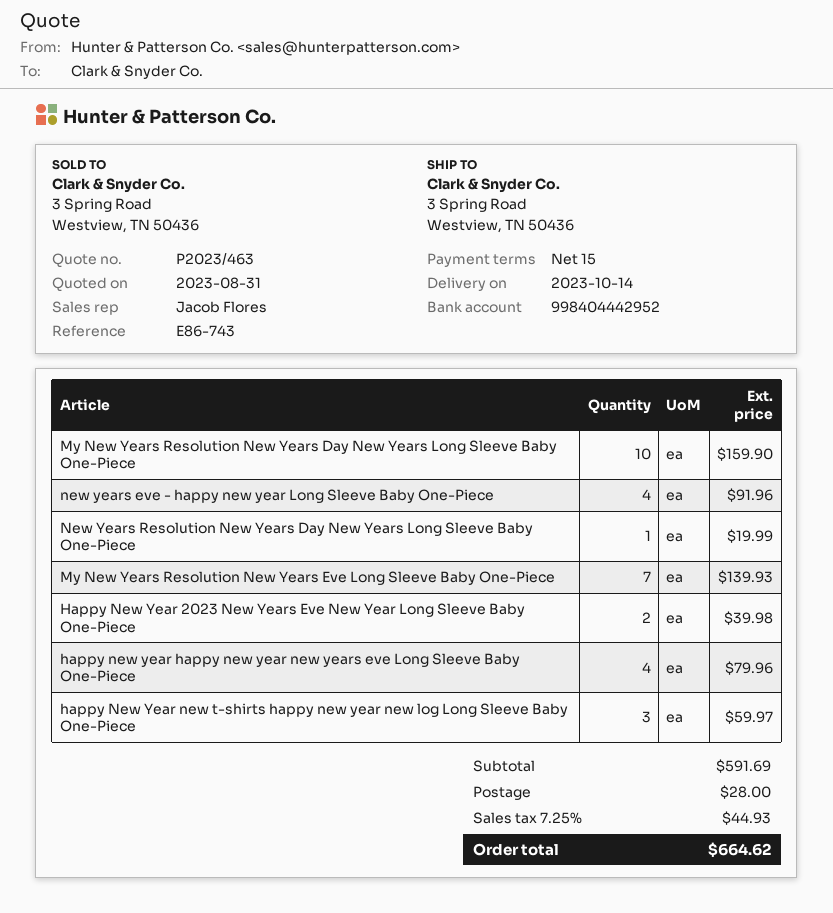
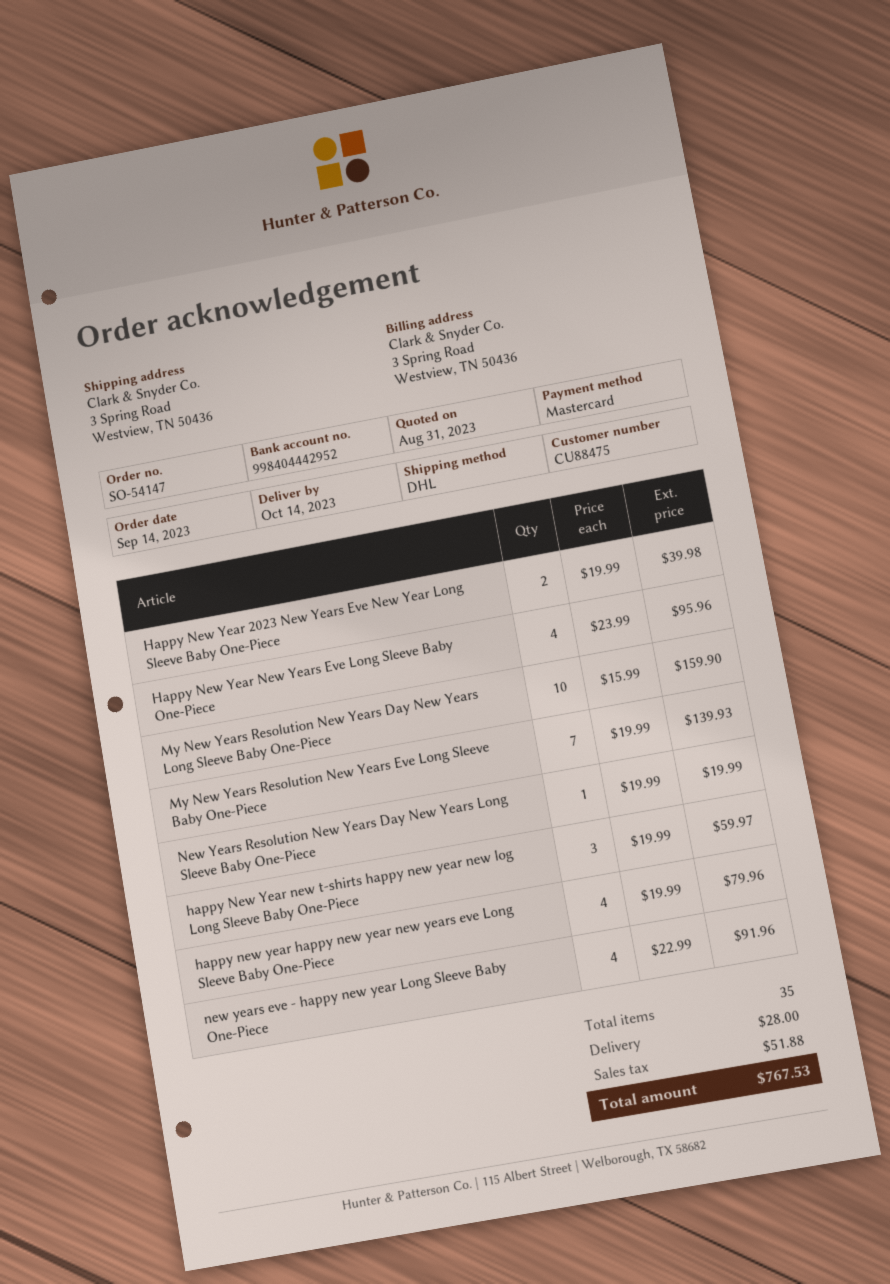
Happy New Year New Years Eve Long Sleeve Baby One-Piece: none -> 4 for 95.96
tax: 44.93 -> 51.88
total: 664.62 -> 767.53

